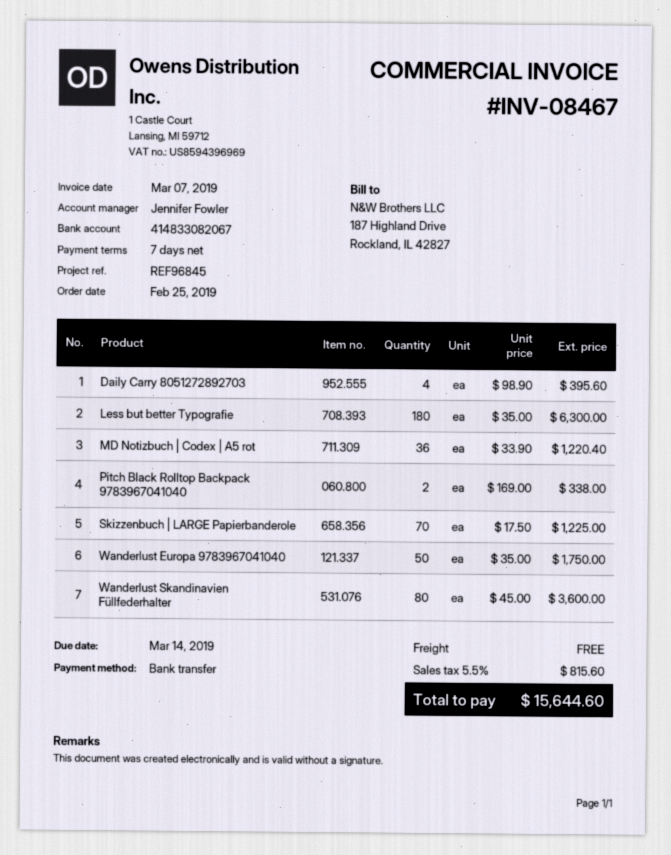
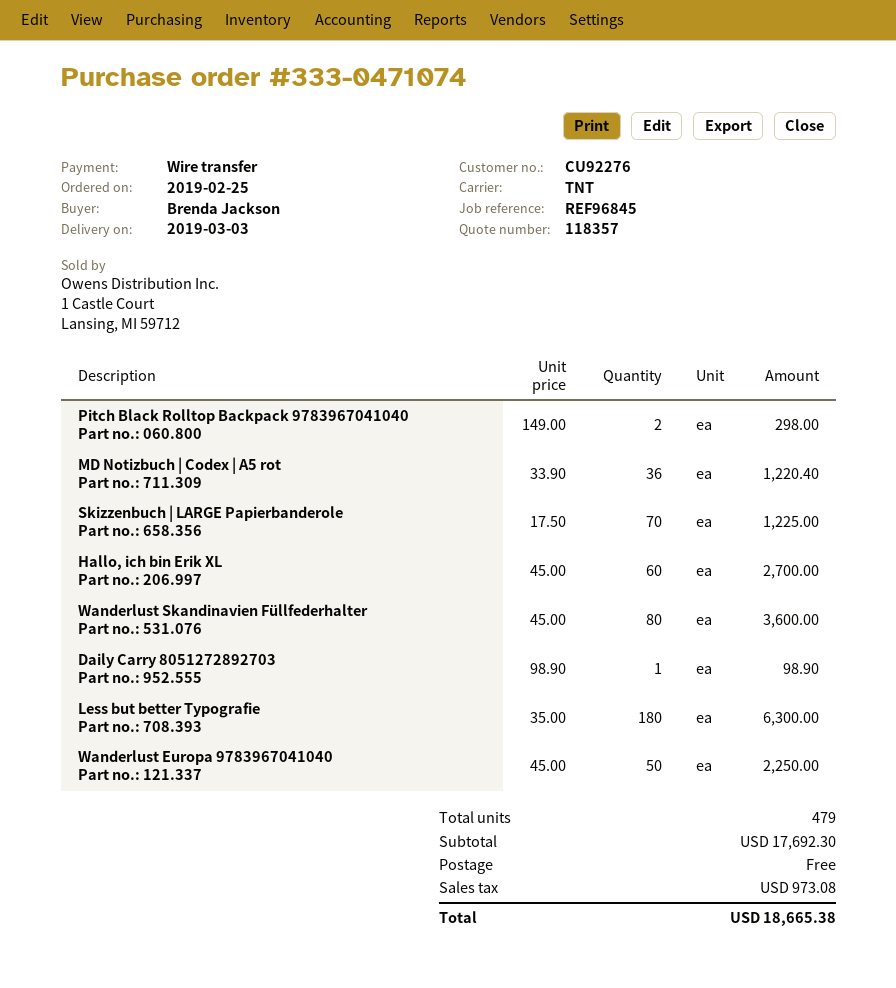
Daily Carry 8051272892703: 4 x 98.90 = 395.60 -> 1 x 98.90 = 98.90
Pitch Black Rolltop Backpack 9783967041040: 2 x 169.00 = 338.00 -> 2 x 149.00 = 298.00
Wanderlust Europa 9783967041040: 50 x 35.00 = 1750.00 -> 50 x 45.00 = 2250.00
Hallo, ich bin Erik XL: none -> 60 x 45.00 = 2700.00
tax: 815.60 -> 973.08
total: 15644.60 -> 18665.38

